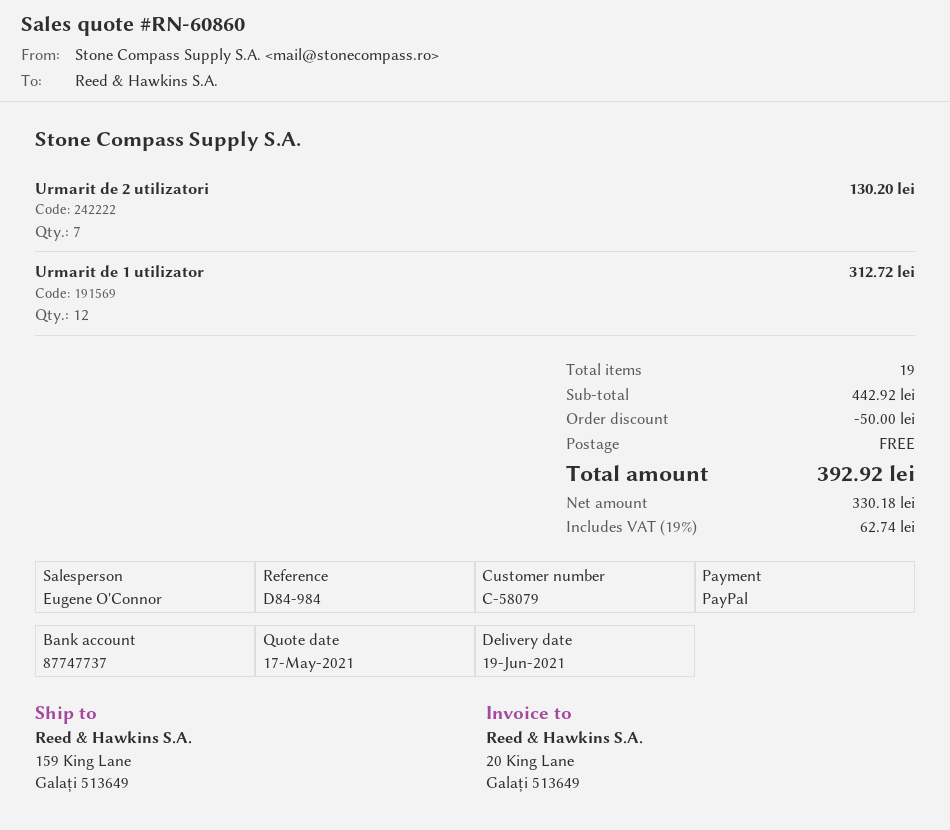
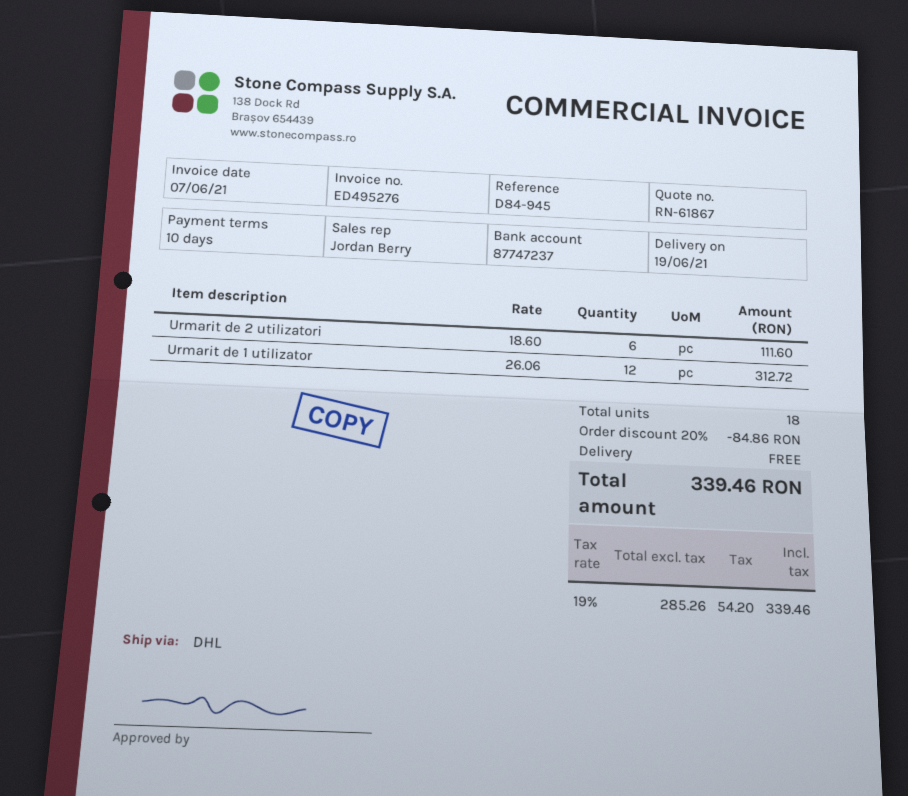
quote number: RN-60860 -> RN-61867
reference: D84-984 -> D84-945
sales rep: Eugene O'Connor -> Jordan Berry
bank account: 87747737 -> 87747237
Urmarit de 2 utilizatori: 7 for 130.20 -> 6 for 111.60
total quantity: 19 -> 18
discount: 50.00 -> 84.86
net: 330.18 -> 285.26
tax: 19% = 62.74 -> 19% = 54.20
total: 392.92 -> 339.46

